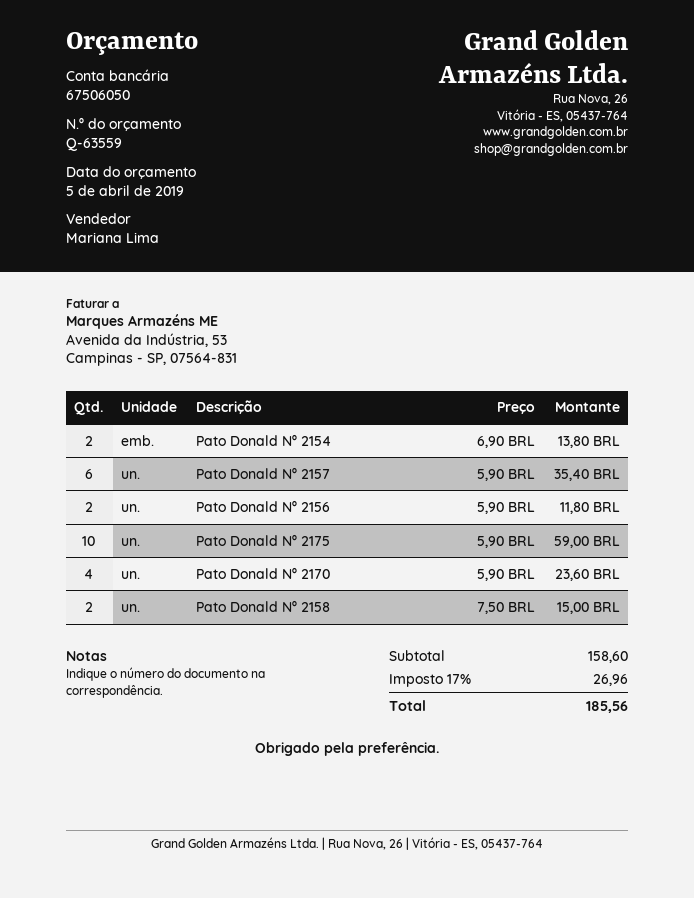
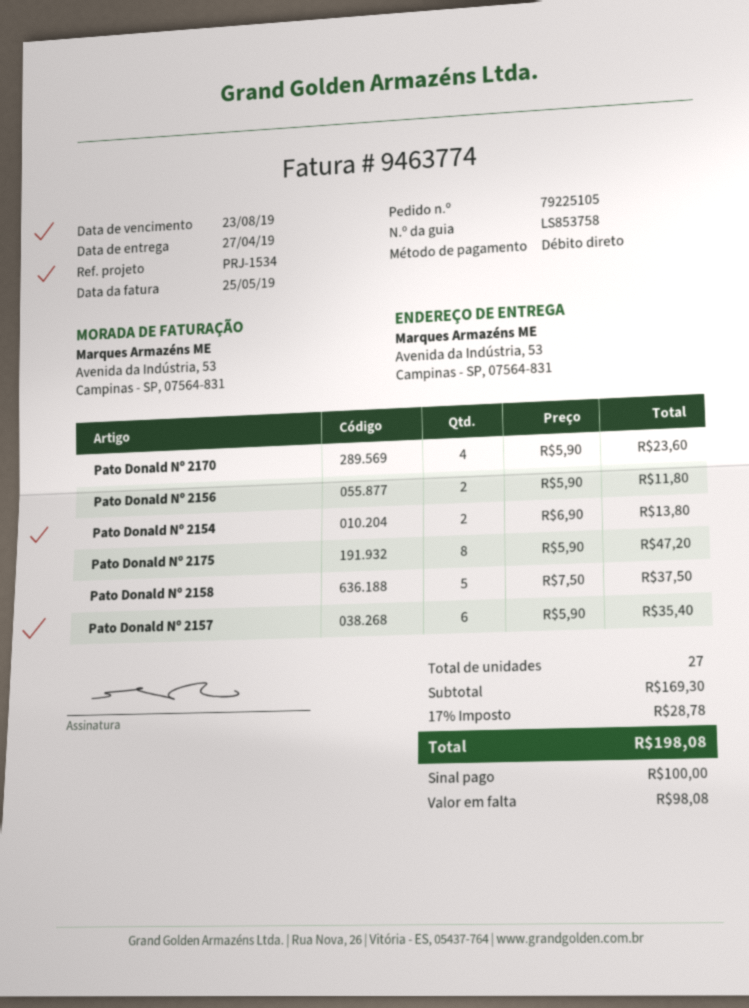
Pato Donald Nº 2175: 10 x 5.90 = 59.00 -> 8 x 5.90 = 47.20
Pato Donald Nº 2158: 2 x 7.50 = 15.00 -> 5 x 7.50 = 37.50
subtotal: 158.60 -> 169.30
tax: 17% = 26.96 -> 17% = 28.78
total: 185.56 -> 198.08

